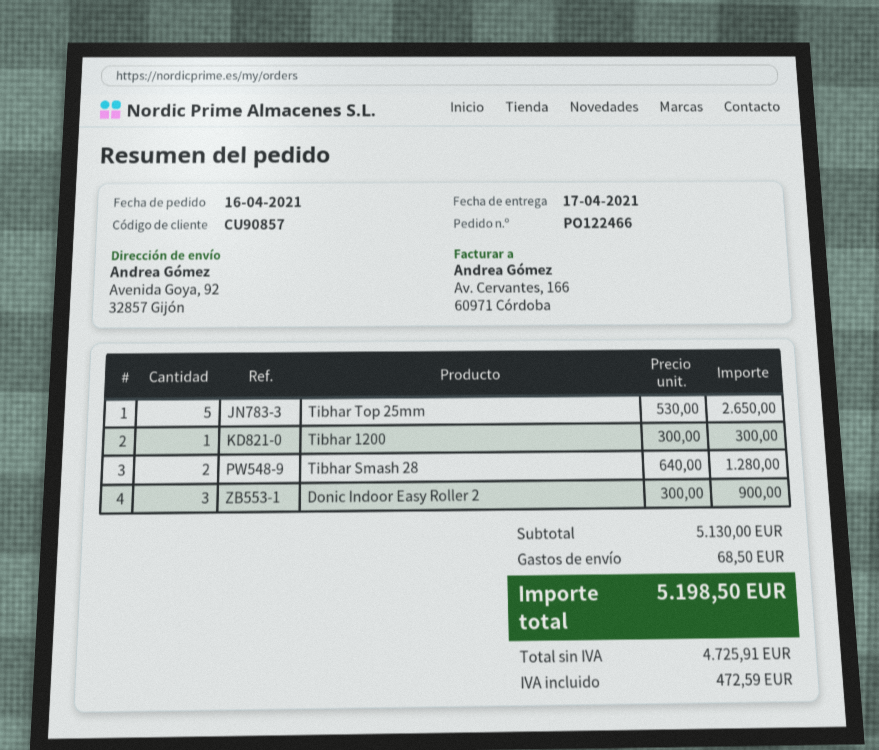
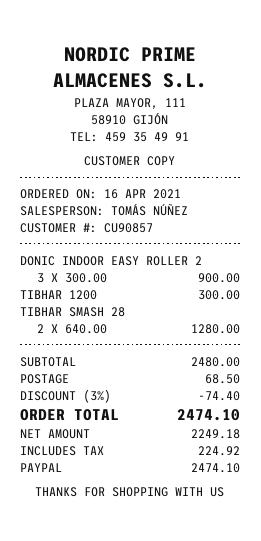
Tibhar Top 25mm: 5 x 530.00 = 2650.00 -> none
subtotal: 5130.00 -> 2480.00
discount: none -> 3% = 74.40
net: 4725.91 -> 2249.18
tax: 472.59 -> 224.92
total: 5198.50 -> 2474.10

